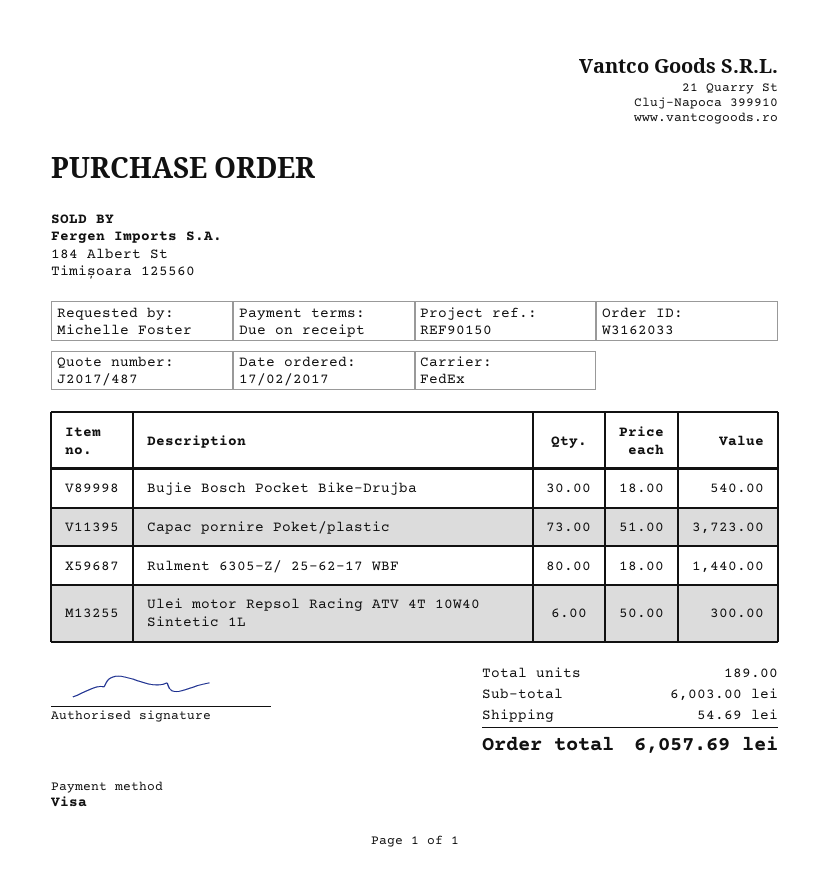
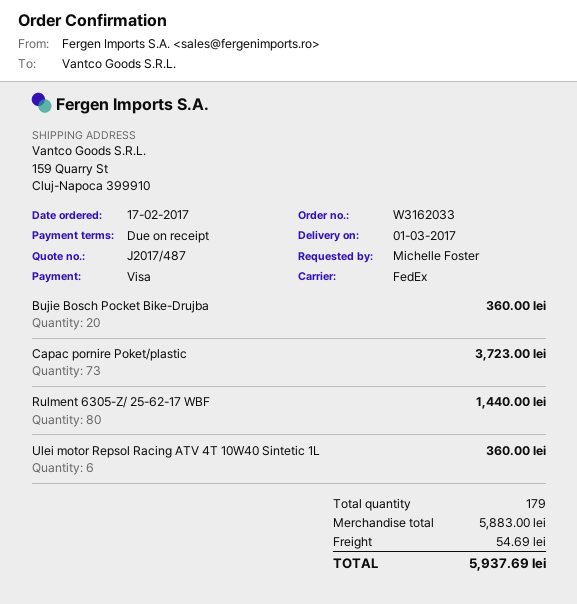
Bujie Bosch Pocket Bike-Drujba: 30 for 540.00 -> 20 for 360.00
Ulei motor Repsol Racing ATV 4T 10W40 Sintetic 1L: 6 for 300.00 -> 6 for 360.00
total quantity: 189 -> 179
subtotal: 6003.00 -> 5883.00
total: 6057.69 -> 5937.69

